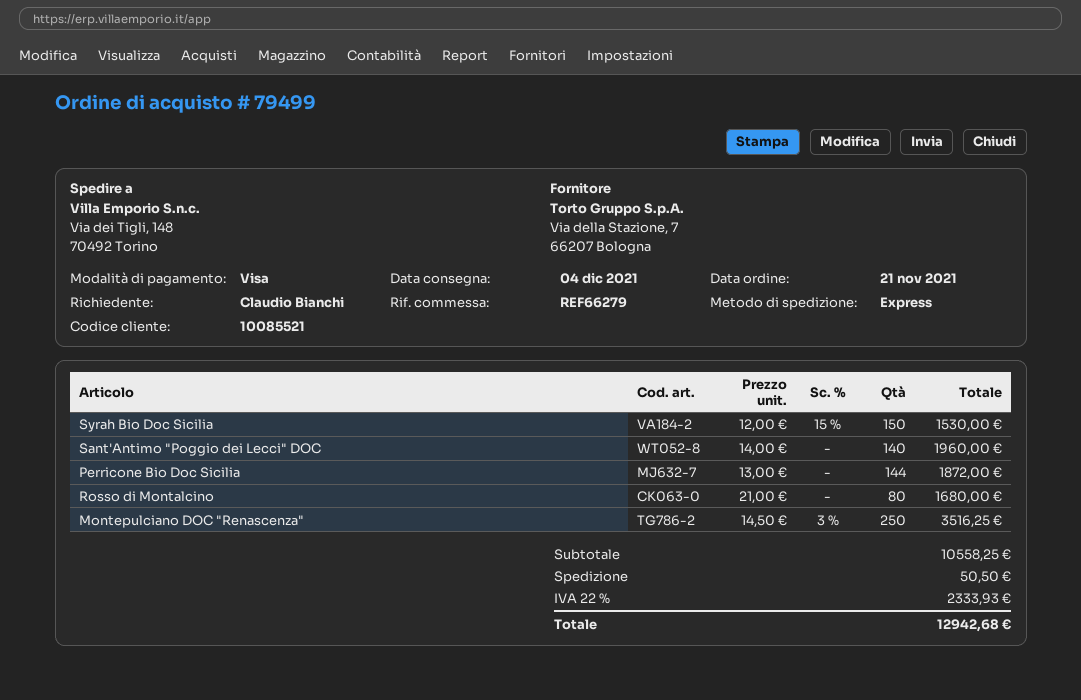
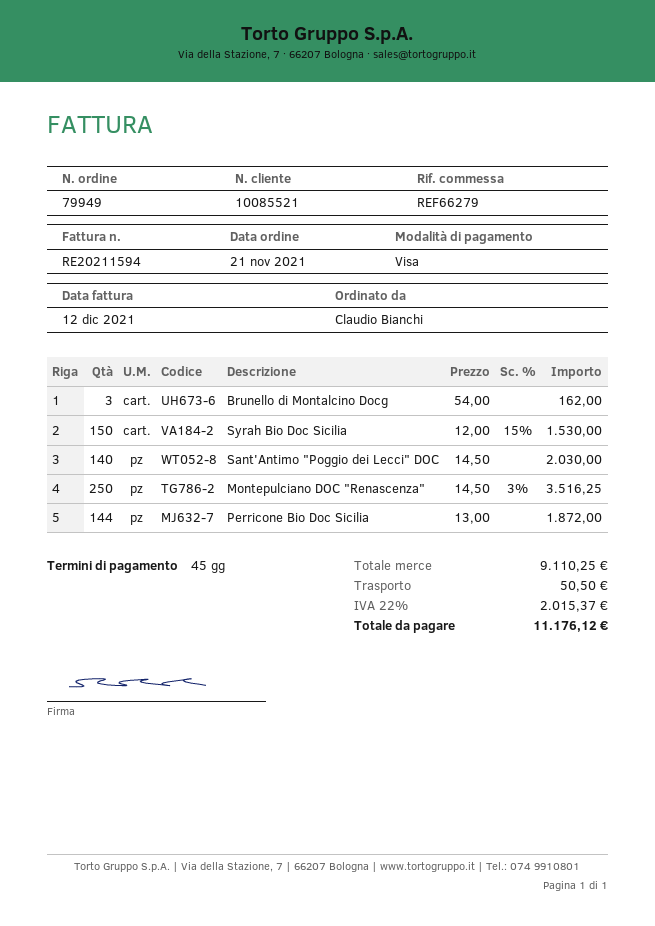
order number: 79499 -> 79949
Sant'Antimo "Poggio dei Lecci" DOC: 140 x 14.00 = 1960.00 -> 140 x 14.50 = 2030.00
Rosso di Montalcino: 80 x 21.00 = 1680.00 -> none
Brunello di Montalcino Docg: none -> 3 x 54.00 = 162.00
subtotal: 10558.25 -> 9110.25
tax: 22% = 2333.93 -> 22% = 2015.37
total: 12942.68 -> 11176.12

